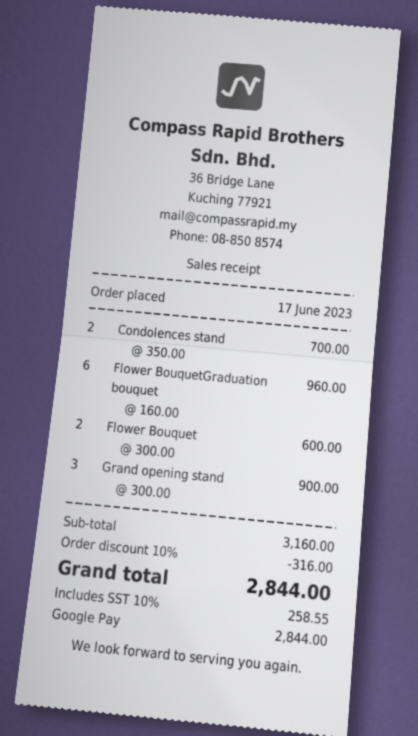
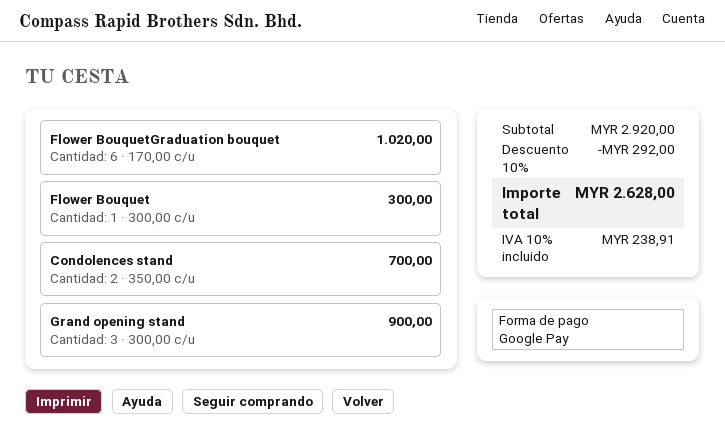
Flower BouquetGraduation bouquet: 6 x 160.00 = 960.00 -> 6 x 170.00 = 1020.00
Flower Bouquet: 2 x 300.00 = 600.00 -> 1 x 300.00 = 300.00
subtotal: 3160.00 -> 2920.00
discount: 10% = 316.00 -> 10% = 292.00
tax: 10% = 258.55 -> 10% = 238.91
total: 2844.00 -> 2628.00

